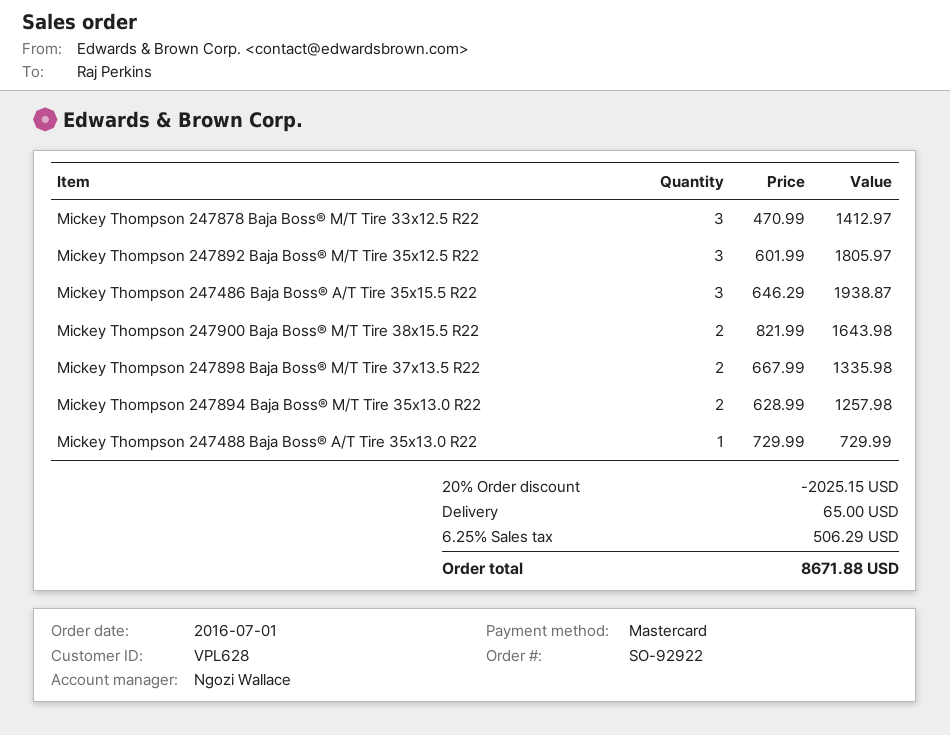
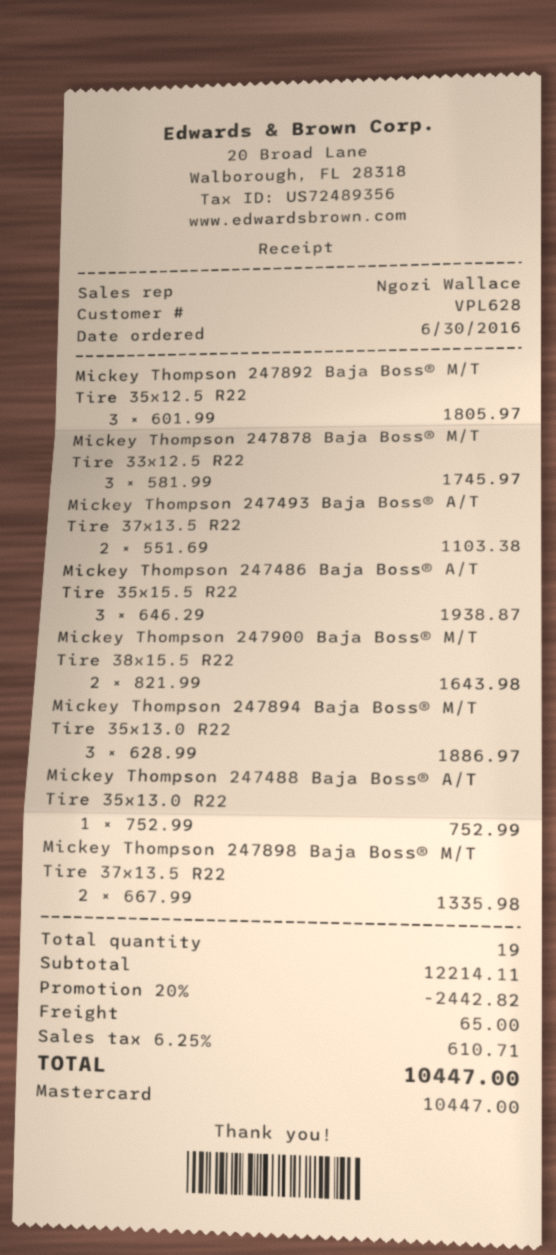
order date: 2016-07-01 -> 2016-06-30
Mickey Thompson 247878 Baja Boss® M/T Tire 33x12.5 R22: 3 x 470.99 = 1412.97 -> 3 x 581.99 = 1745.97
Mickey Thompson 247894 Baja Boss® M/T Tire 35x13.0 R22: 2 x 628.99 = 1257.98 -> 3 x 628.99 = 1886.97
Mickey Thompson 247488 Baja Boss® A/T Tire 35x13.0 R22: 1 x 729.99 = 729.99 -> 1 x 752.99 = 752.99
Mickey Thompson 247493 Baja Boss® A/T Tire 37x13.5 R22: none -> 2 x 551.69 = 1103.38
discount: 20% = 2025.15 -> 20% = 2442.82
tax: 6.25% = 506.29 -> 6.25% = 610.71
total: 8671.88 -> 10447.00

